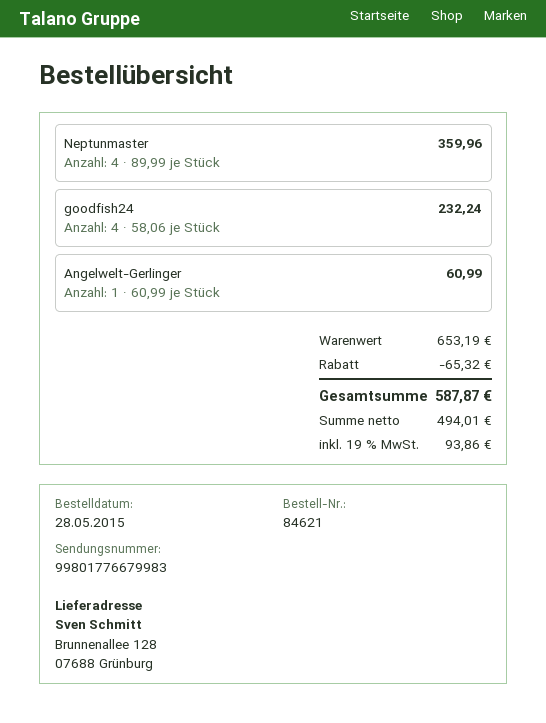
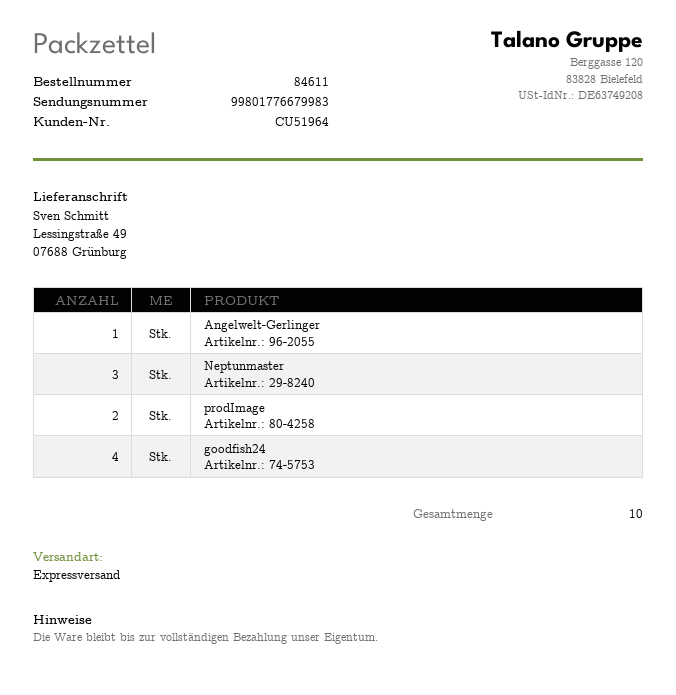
order number: 84621 -> 84611
ship to: Brunnenallee 128, 07688 Grünburg -> Lessingstraße 49, 07688 Grünburg
Neptunmaster: 4 -> 3
prodImage: none -> 2

